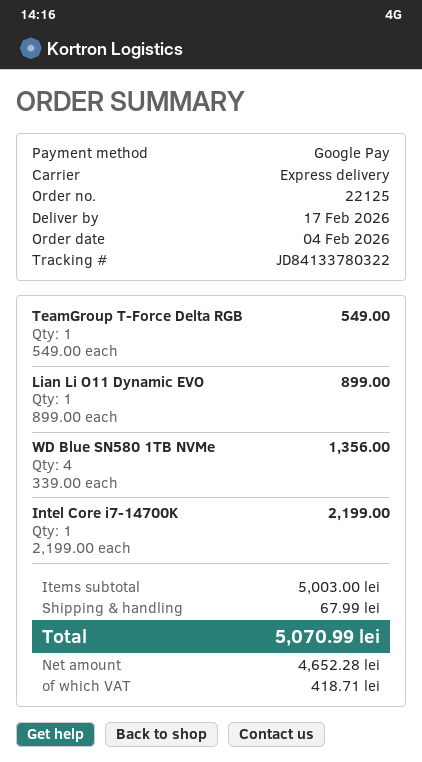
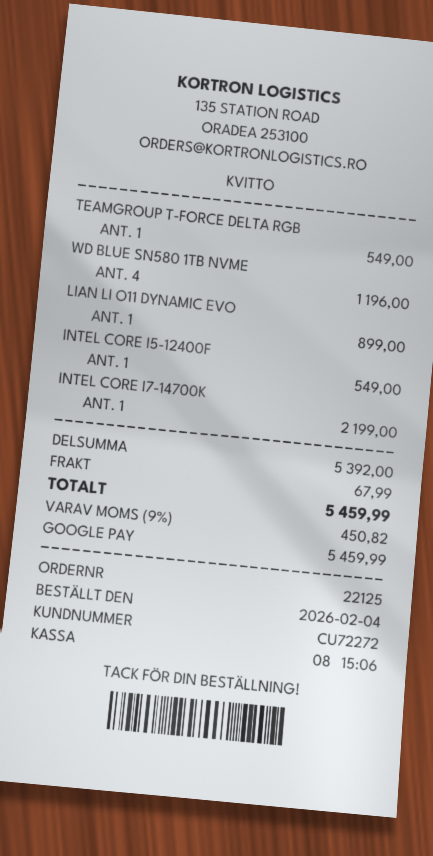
WD Blue SN580 1TB NVMe: 4 for 1356.00 -> 4 for 1196.00
INTEL CORE I5-12400F: none -> 1 for 549.00
subtotal: 5003.00 -> 5392.00
tax: 418.71 -> 450.82
total: 5070.99 -> 5459.99

